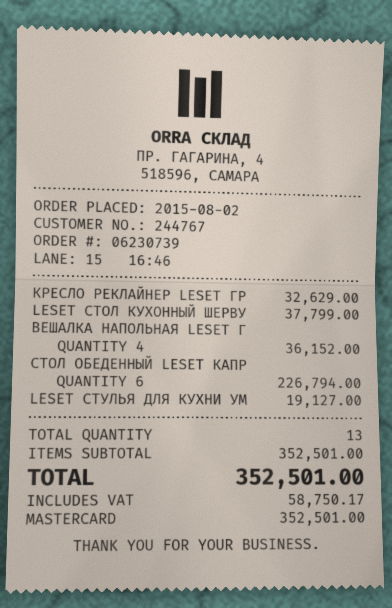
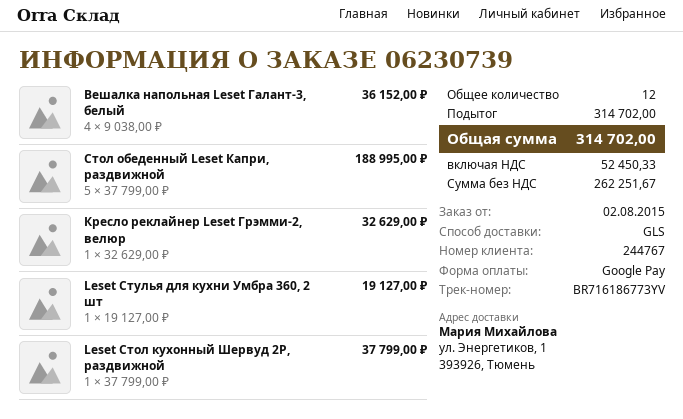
payment method: Mastercard -> Google Pay
СТОЛ ОБЕДЕННЫЙ LESET КАПР: 6 for 226794.00 -> 5 for 188995.00
total quantity: 13 -> 12
subtotal: 352501.00 -> 314702.00
tax: 58750.17 -> 52450.33
total: 352501.00 -> 314702.00

